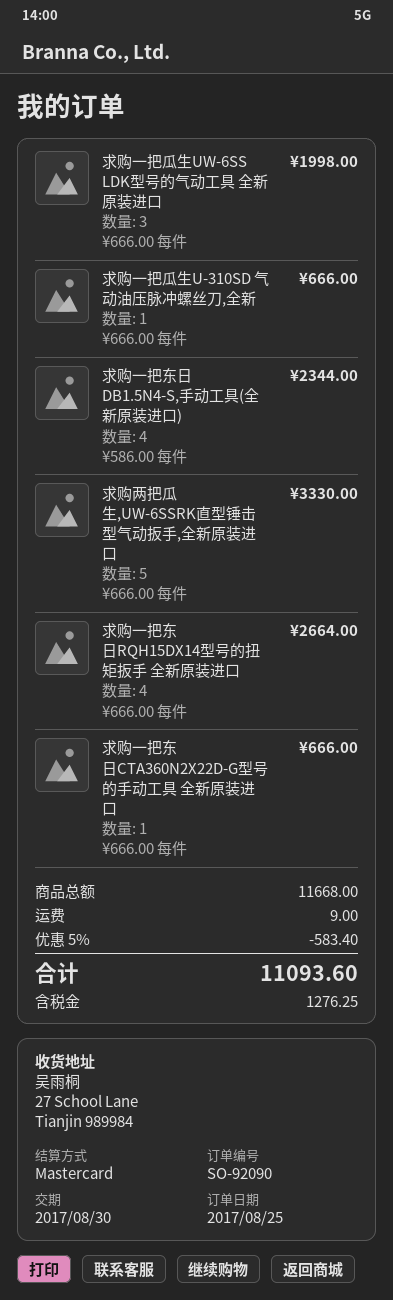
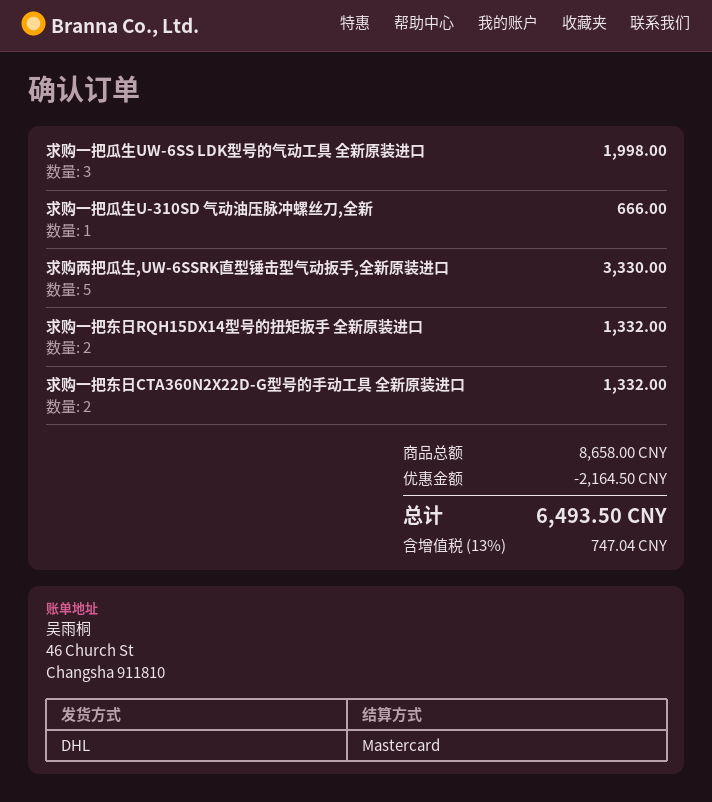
求购一把东日 DB1.5N4-S,手动工具(全新原装进口): 4 for 2344.00 -> none
求购一把东日RQH15DX14型号的扭矩扳手 全新原装进口: 4 for 2664.00 -> 2 for 1332.00
求购一把东日CTA360N2X22D-G型号的手动工具 全新原装进口: 1 for 666.00 -> 2 for 1332.00
subtotal: 11668.00 -> 8658.00
discount: 583.40 -> 2164.50
shipping: 9.00 -> none
tax: 1276.25 -> 747.04
total: 11093.60 -> 6493.50

